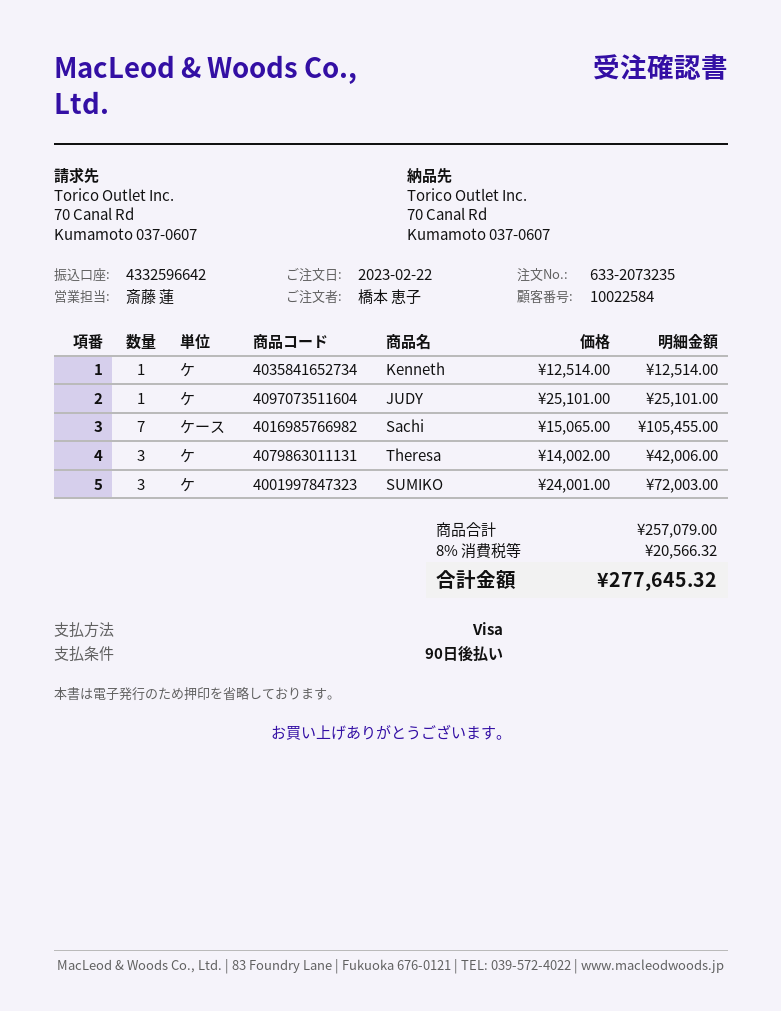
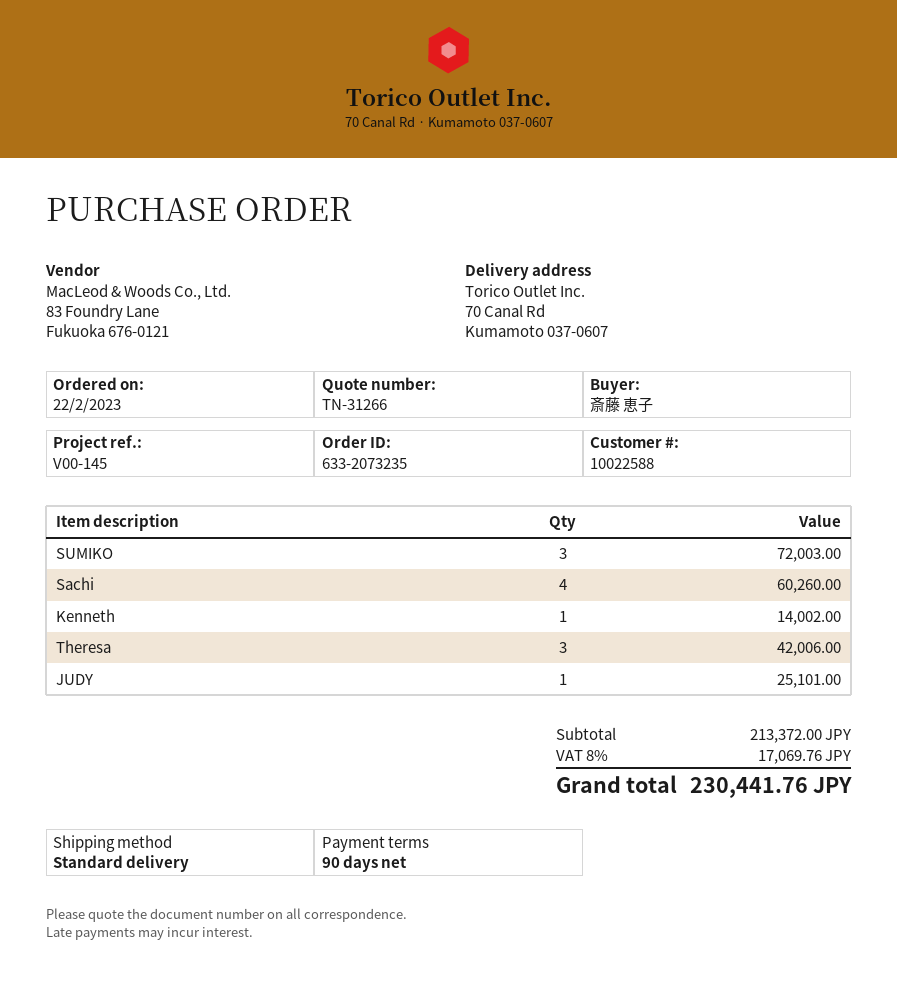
customer number: 10022584 -> 10022588
ordered by: 橋本 恵子 -> 斎藤 恵子
Kenneth: 1 for 12514.00 -> 1 for 14002.00
Sachi: 7 for 105455.00 -> 4 for 60260.00
subtotal: 257079.00 -> 213372.00
tax: 8% = 20566.32 -> 8% = 17069.76
total: 277645.32 -> 230441.76

